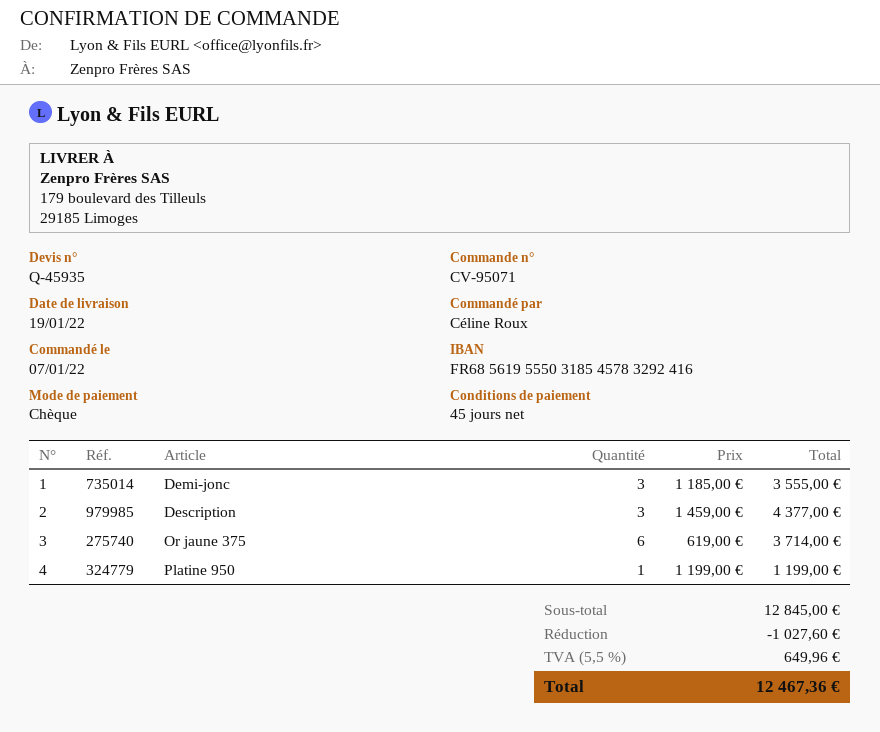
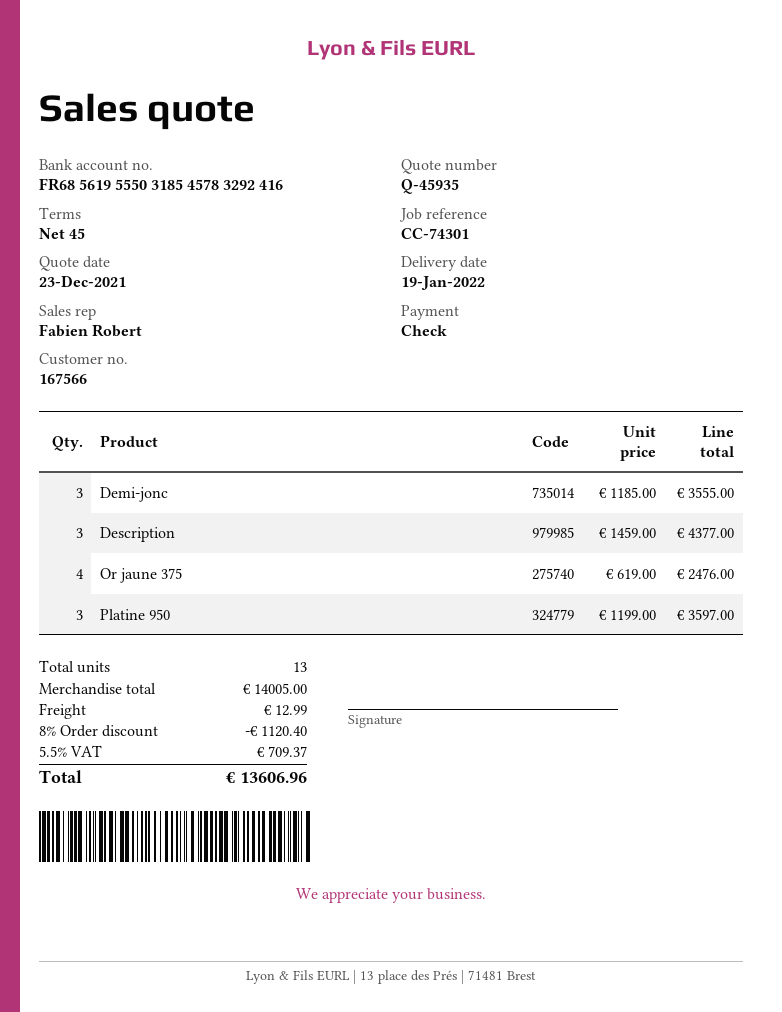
Or jaune 375: 6 x 619.00 = 3714.00 -> 4 x 619.00 = 2476.00
Platine 950: 1 x 1199.00 = 1199.00 -> 3 x 1199.00 = 3597.00
subtotal: 12845.00 -> 14005.00
discount: 1027.60 -> 1120.40
shipping: none -> 12.99
tax: 5.5% = 649.96 -> 5.5% = 709.37
total: 12467.36 -> 13606.96

